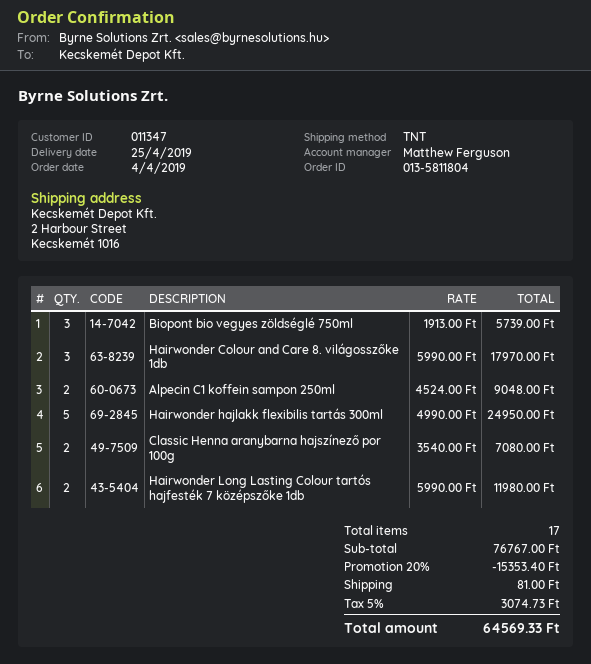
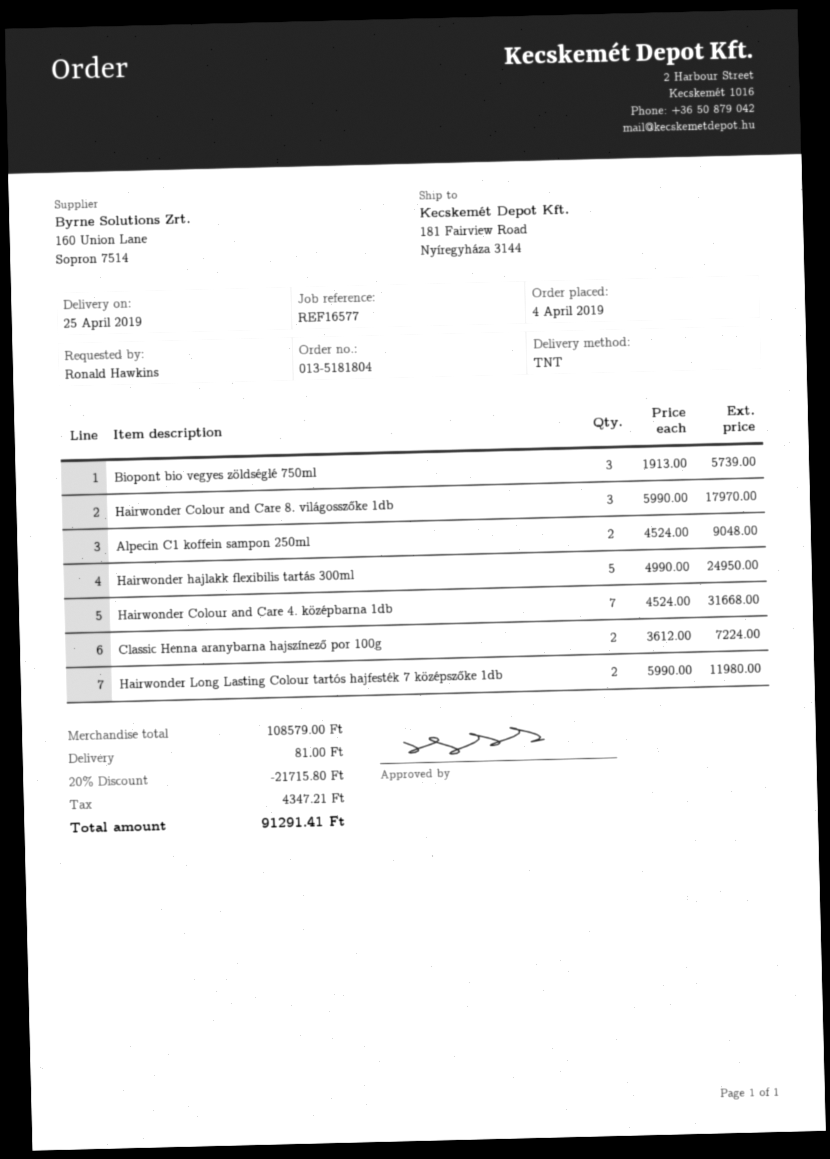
order number: 013-5811804 -> 013-5181804
ship to: 2 Harbour Street, Kecskemét 1016 -> 181 Fairview Road, Nyíregyháza 3144
Classic Henna aranybarna hajszínező por 100g: 2 x 3540.00 = 7080.00 -> 2 x 3612.00 = 7224.00
Hairwonder Colour and Care 4. középbarna 1db: none -> 7 x 4524.00 = 31668.00
subtotal: 76767.00 -> 108579.00
discount: 20% = 15353.40 -> 20% = 21715.80
tax: 3074.73 -> 4347.21
total: 64569.33 -> 91291.41

